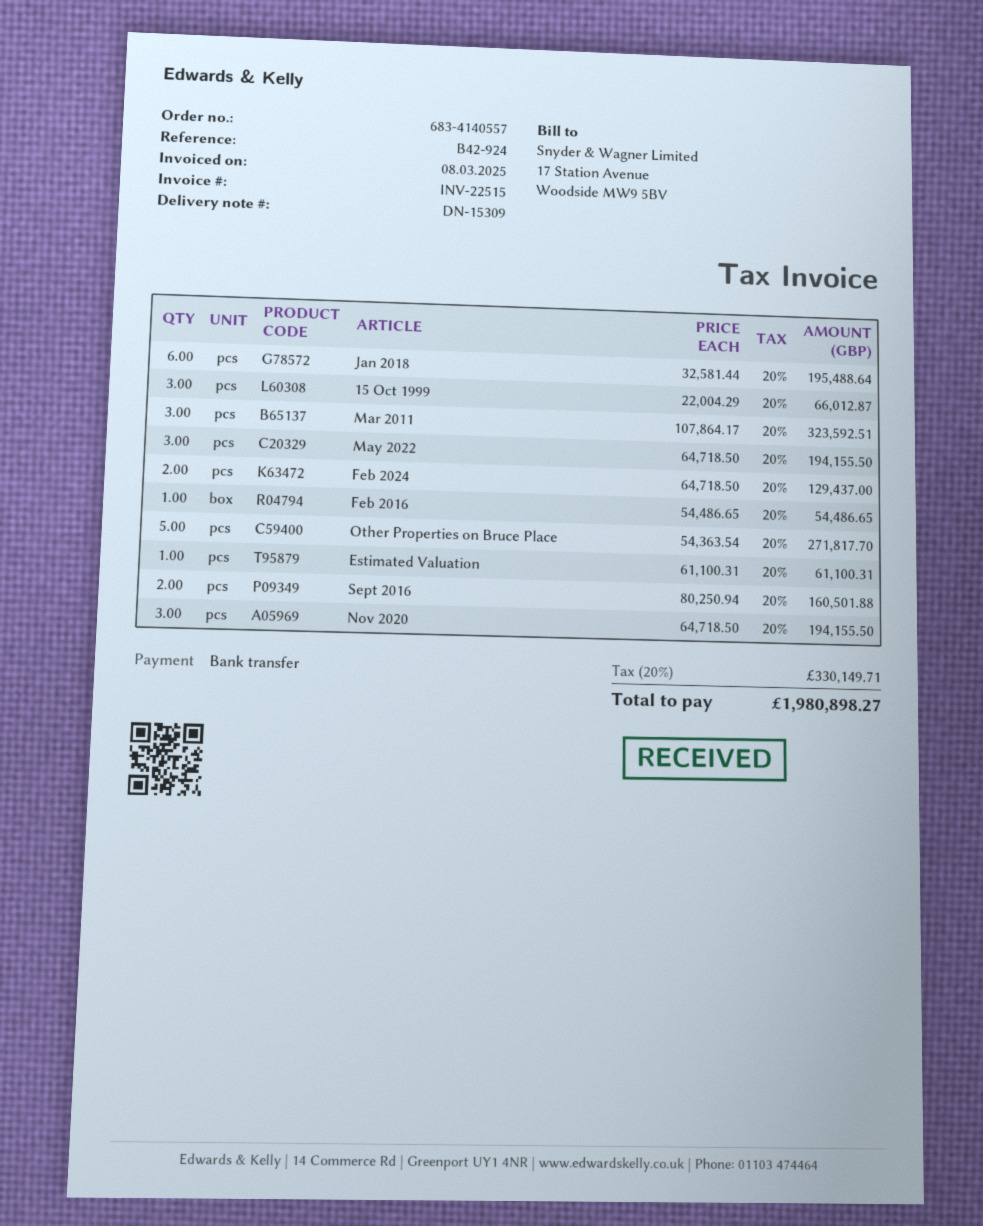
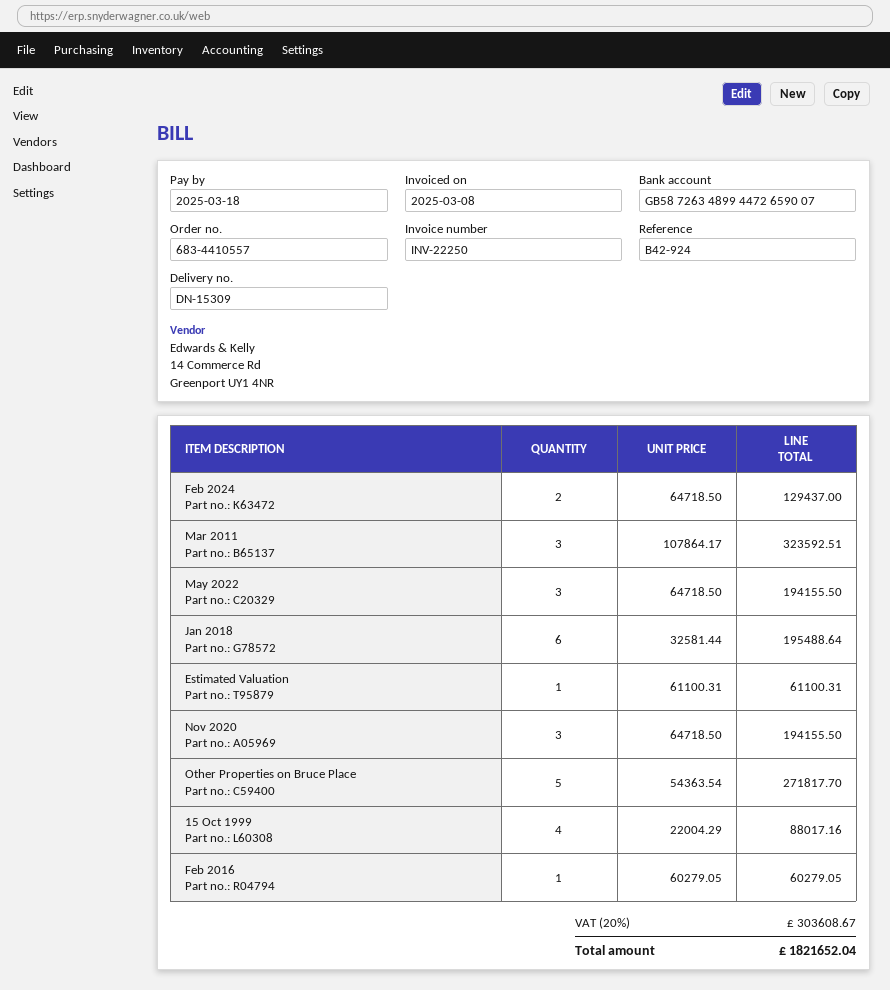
order number: 683-4140557 -> 683-4410557
invoice number: INV-22515 -> INV-22250
15 Oct 1999: 3 x 22004.29 = 66012.87 -> 4 x 22004.29 = 88017.16
Feb 2016: 1 x 54486.65 = 54486.65 -> 1 x 60279.05 = 60279.05
Sept 2016: 2 x 80250.94 = 160501.88 -> none
tax: 20% = 330149.71 -> 20% = 303608.67
total: 1980898.27 -> 1821652.04

